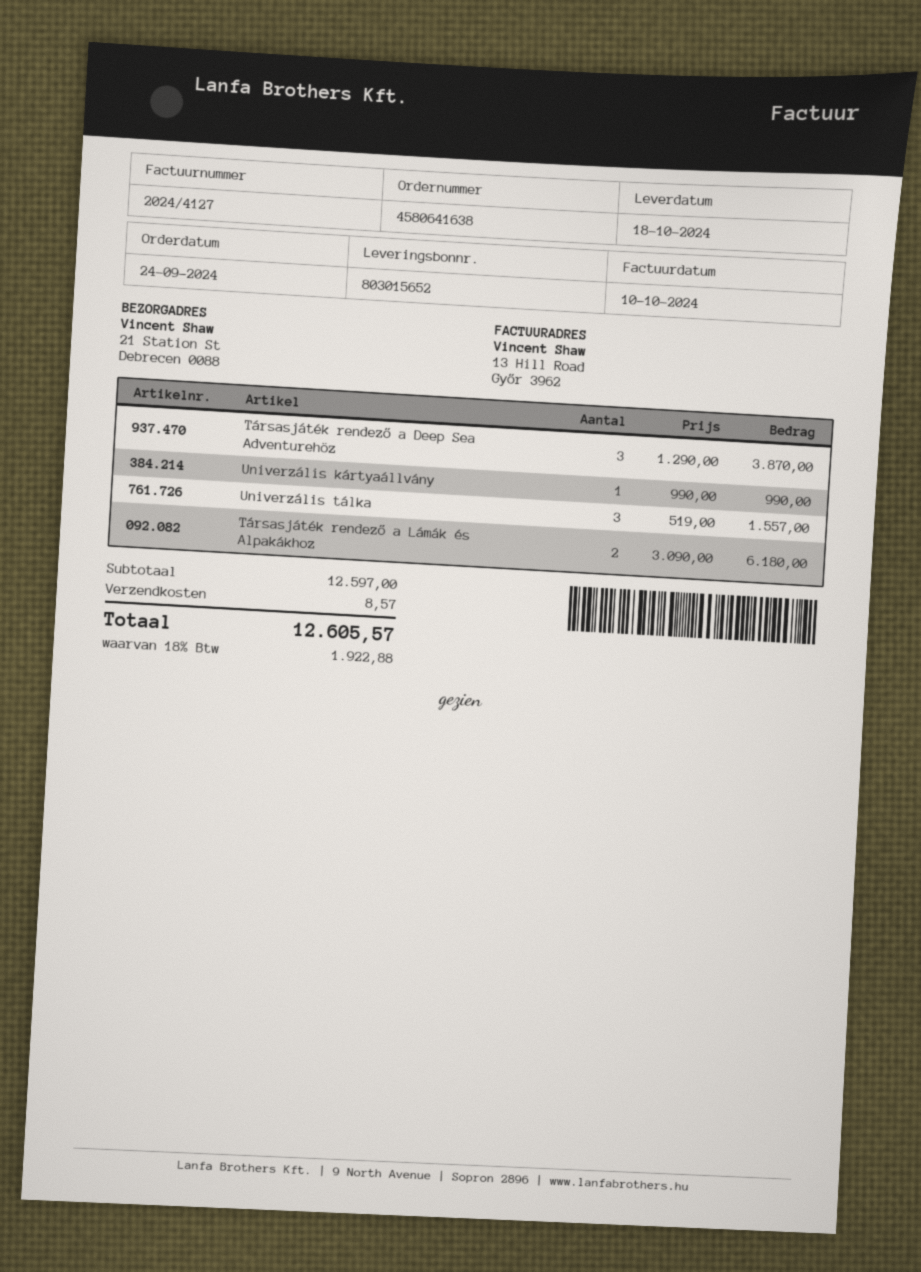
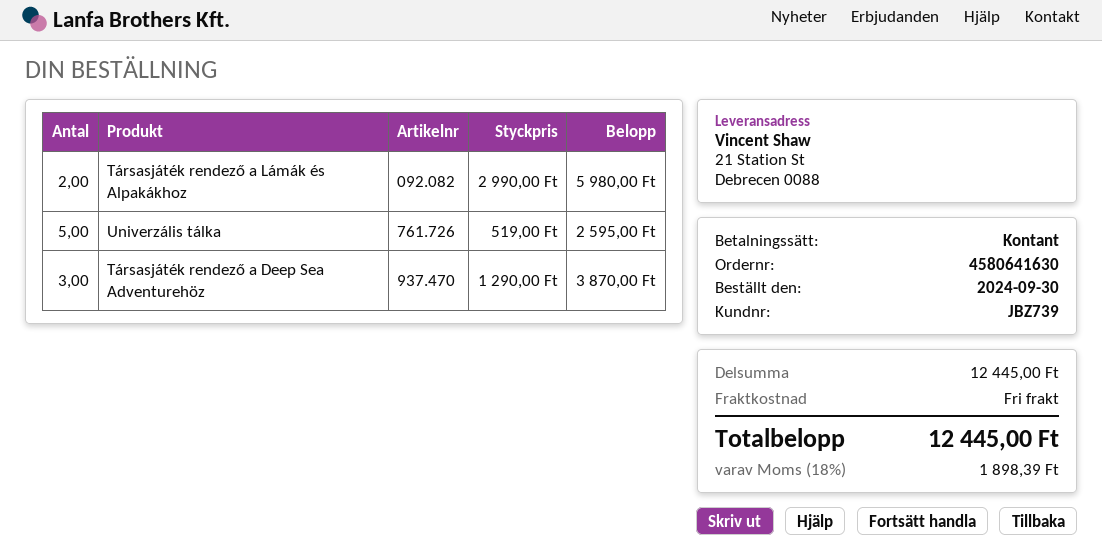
order number: 4580641638 -> 4580641630
order date: 2024-09-24 -> 2024-09-30
Univerzális kártyaállvány: 1 x 990.00 = 990.00 -> none
Univerzális tálka: 3 x 519.00 = 1557.00 -> 5 x 519.00 = 2595.00
Társasjáték rendező a Lámák és Alpakákhoz: 2 x 3090.00 = 6180.00 -> 2 x 2990.00 = 5980.00
subtotal: 12597.00 -> 12445.00
shipping: 8.57 -> 0.00
tax: 18% = 1922.88 -> 18% = 1898.39
total: 12605.57 -> 12445.00

